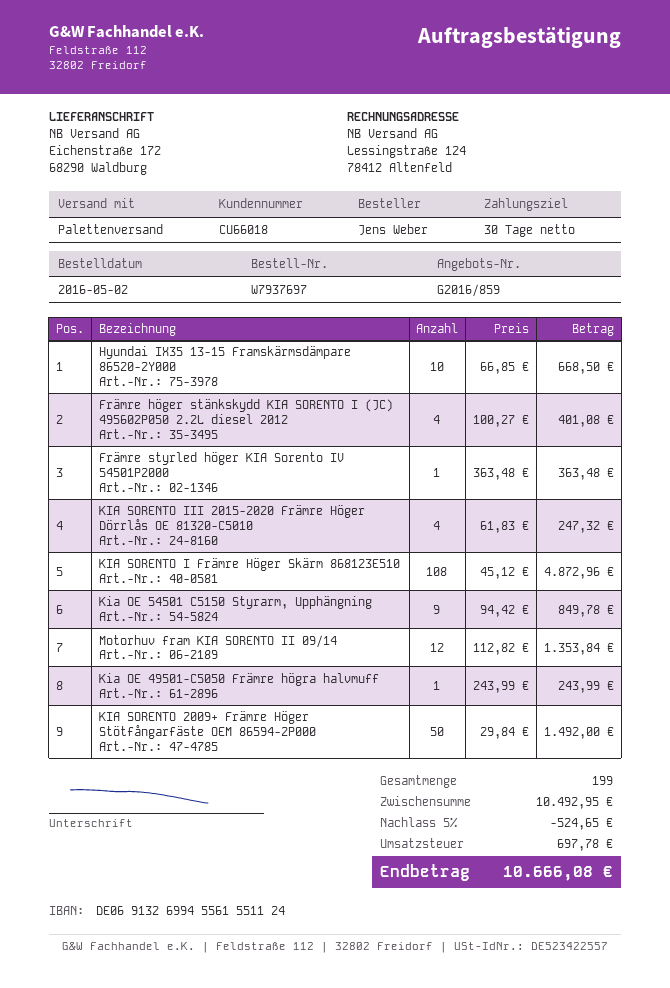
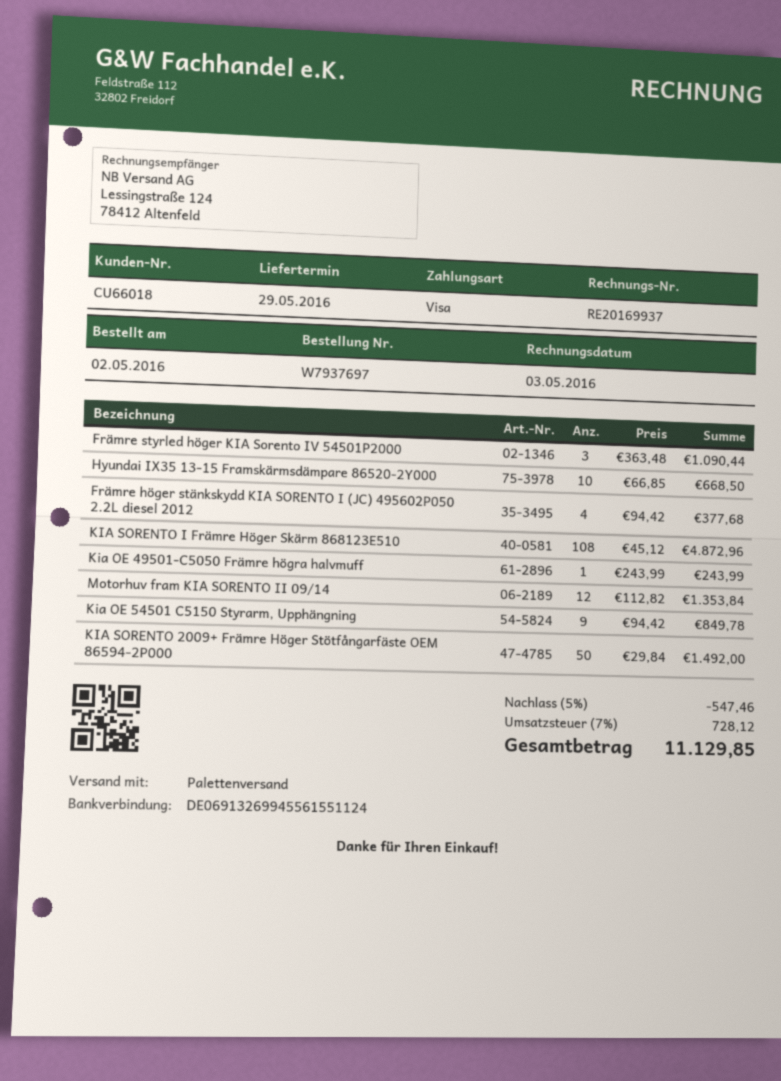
Främre höger stänkskydd KIA SORENTO I (JC) 495602P050 2.2L diesel 2012: 4 x 100.27 = 401.08 -> 4 x 94.42 = 377.68
Främre styrled höger KIA Sorento IV 54501P2000: 1 x 363.48 = 363.48 -> 3 x 363.48 = 1090.44
KIA SORENTO III 2015-2020 Främre Höger Dörrlås OE 81320-C5010: 4 x 61.83 = 247.32 -> none
discount: 5% = 524.65 -> 5% = 547.46
tax: 697.78 -> 728.12
total: 10666.08 -> 11129.85

